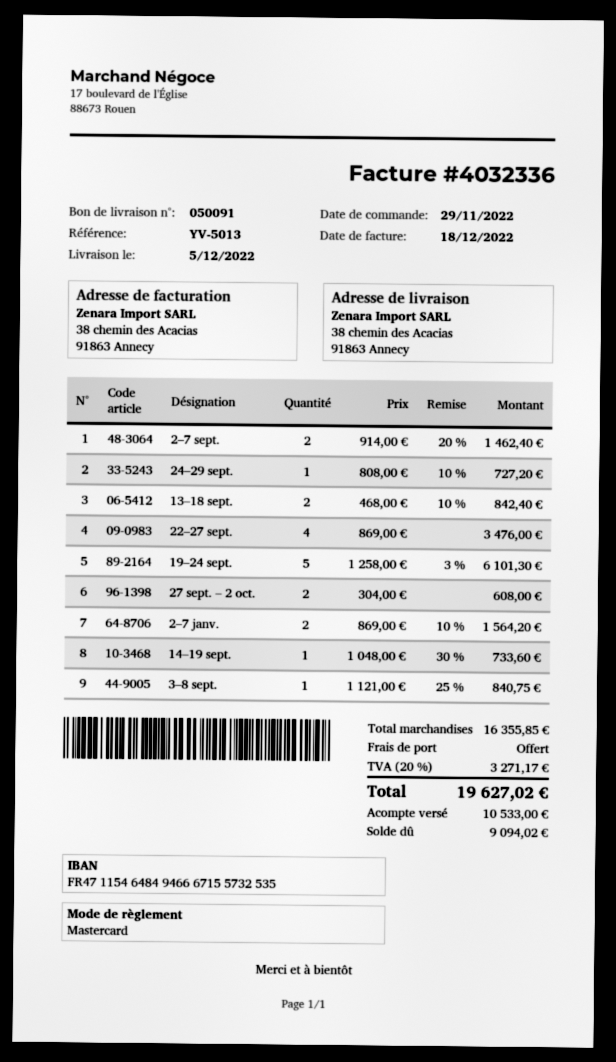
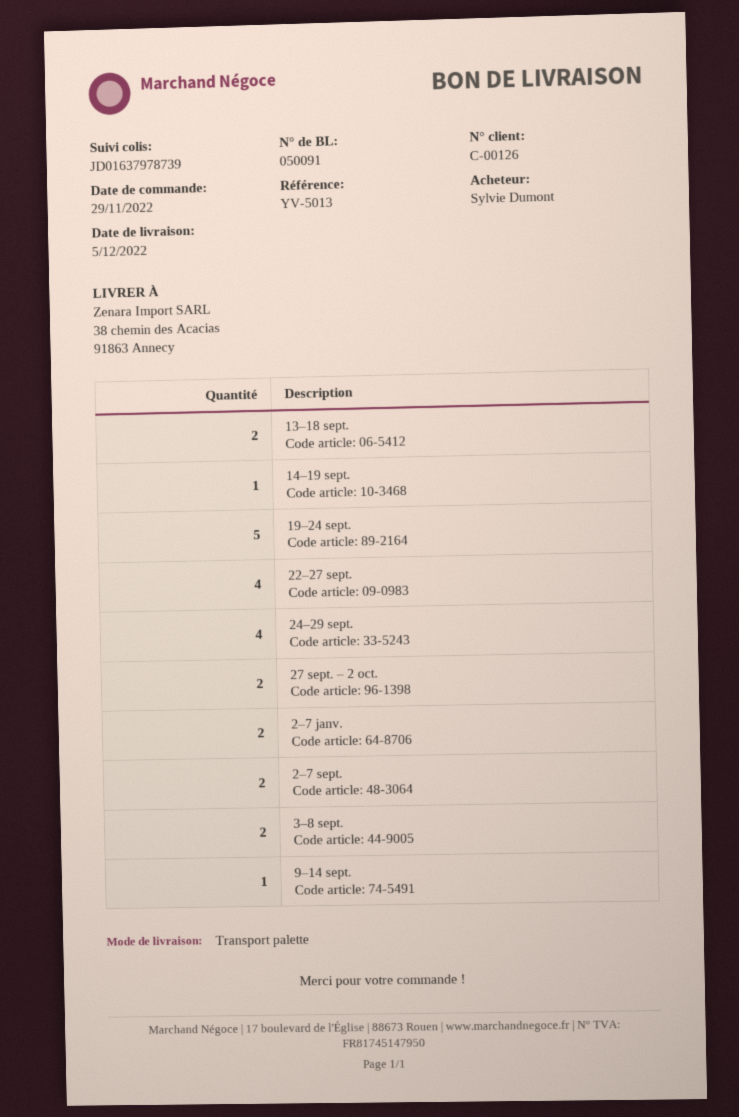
24–29 sept.: 1 -> 4
3–8 sept.: 1 -> 2
9–14 sept.: none -> 1

